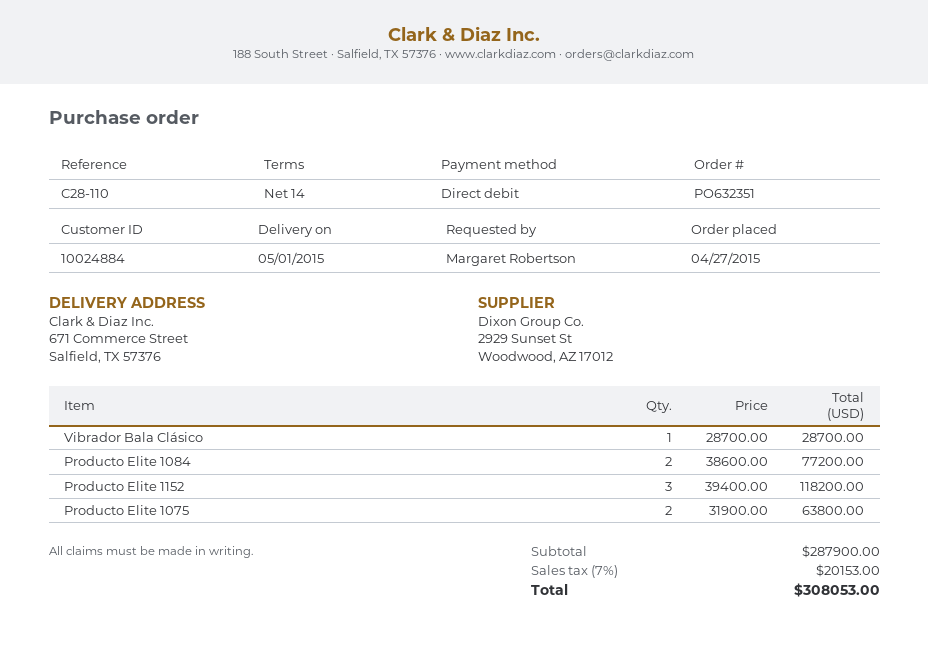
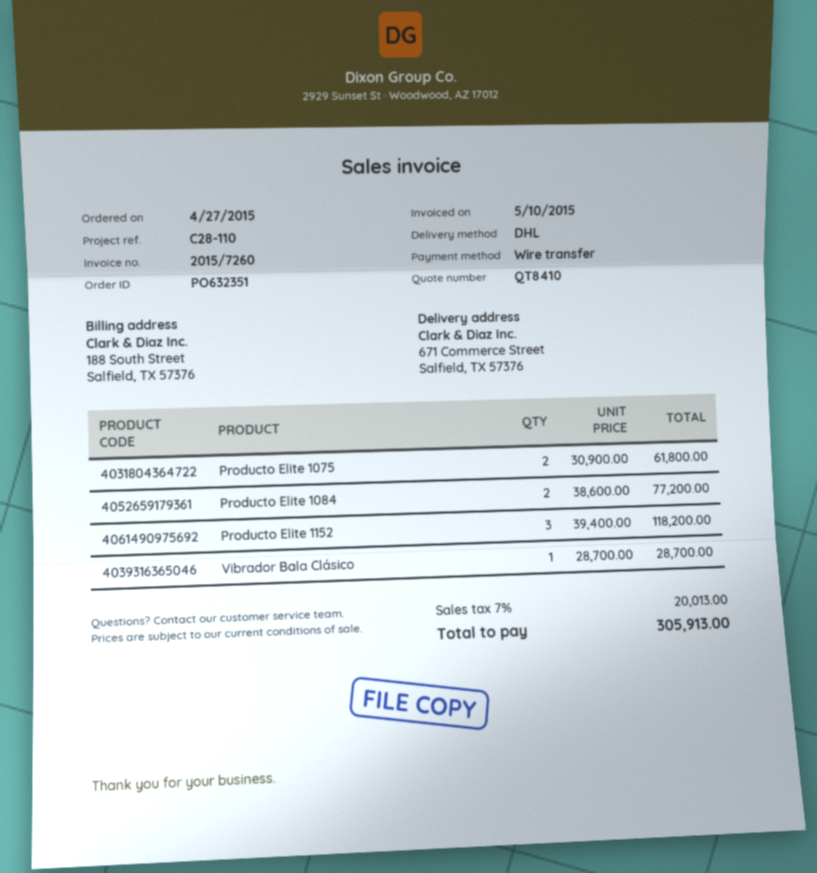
payment method: direct debit -> bank transfer
Producto Elite 1075: 2 x 31900.00 = 63800.00 -> 2 x 30900.00 = 61800.00
tax: 7% = 20153.00 -> 7% = 20013.00
total: 308053.00 -> 305913.00

